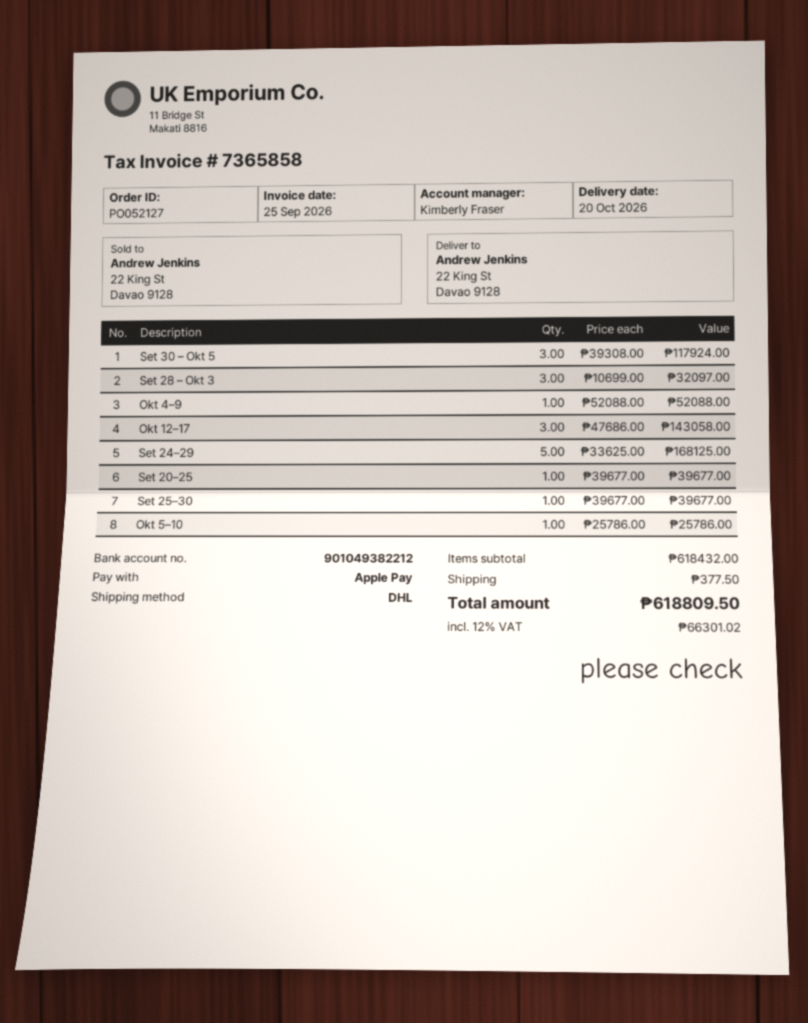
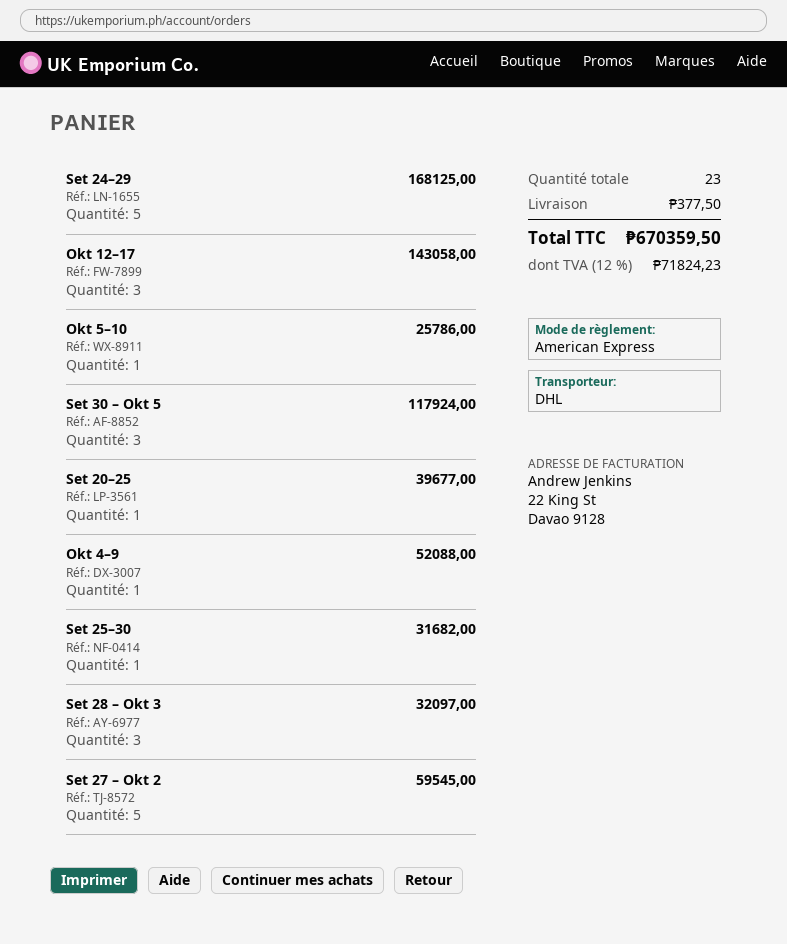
payment method: Apple Pay -> American Express
Set 25–30: 1 for 39677.00 -> 1 for 31682.00
Set 27 – Okt 2: none -> 5 for 59545.00
tax: 12% = 66301.02 -> 12% = 71824.23
total: 618809.50 -> 670359.50

